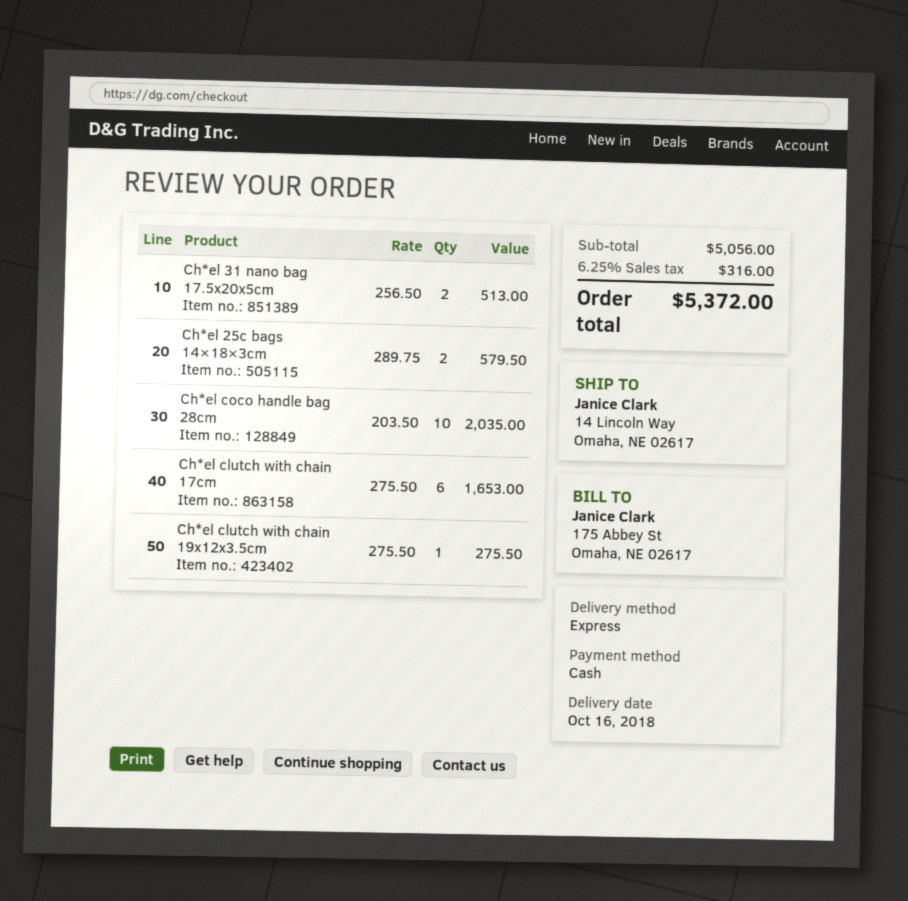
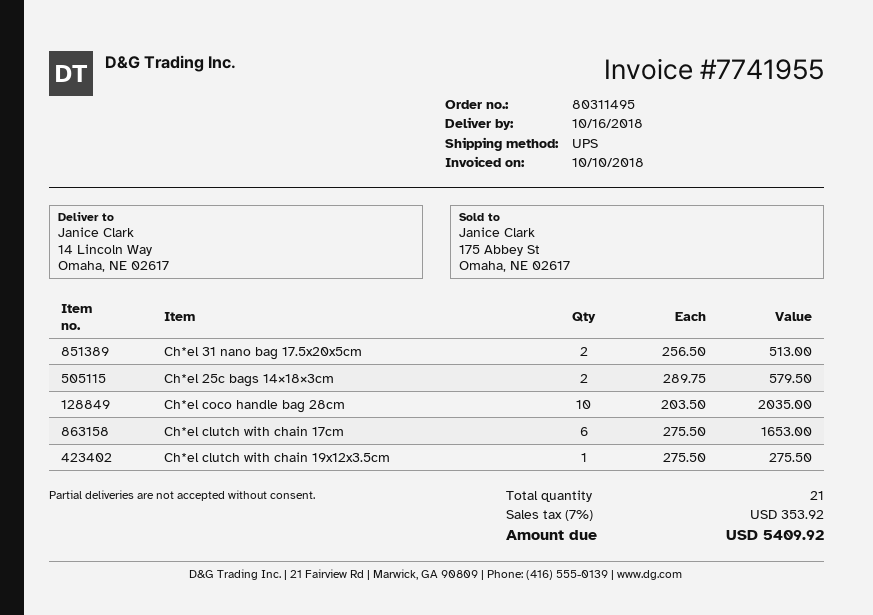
shipping method: express -> UPS
tax: 6.25% = 316.00 -> 7% = 353.92
total: 5372.00 -> 5409.92

